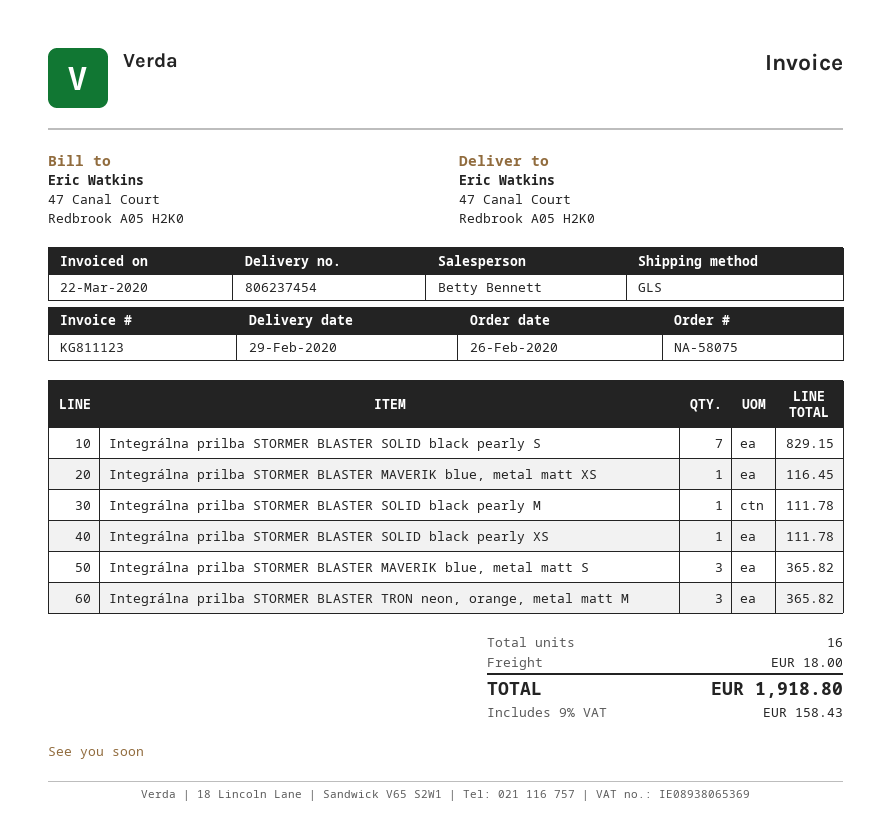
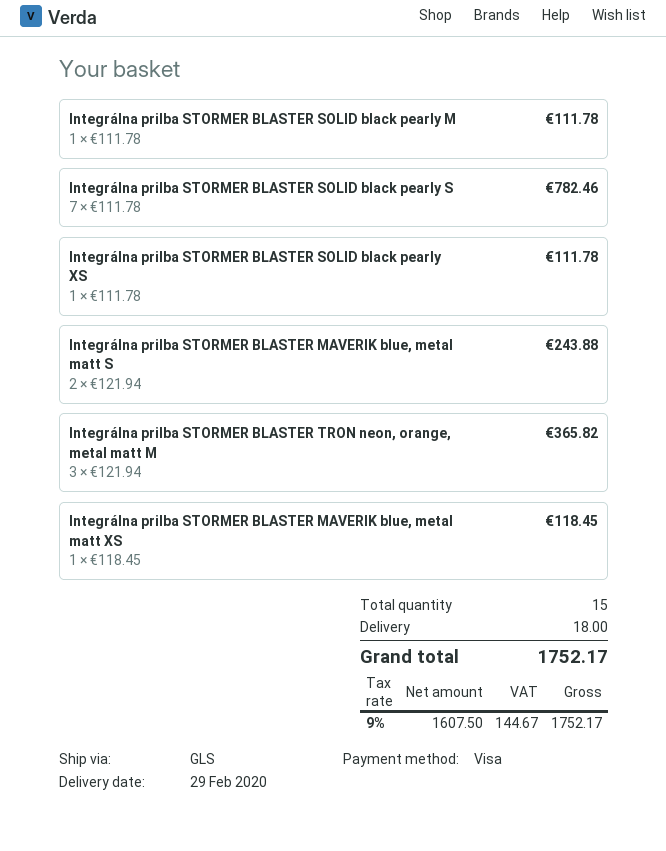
Integrálna prilba STORMER BLASTER SOLID black pearly S: 7 for 829.15 -> 7 for 782.46
Integrálna prilba STORMER BLASTER MAVERIK blue, metal matt XS: 1 for 116.45 -> 1 for 118.45
Integrálna prilba STORMER BLASTER MAVERIK blue, metal matt S: 3 for 365.82 -> 2 for 243.88
total quantity: 16 -> 15
tax: 9% = 158.43 -> 9% = 144.67
total: 1918.80 -> 1752.17

